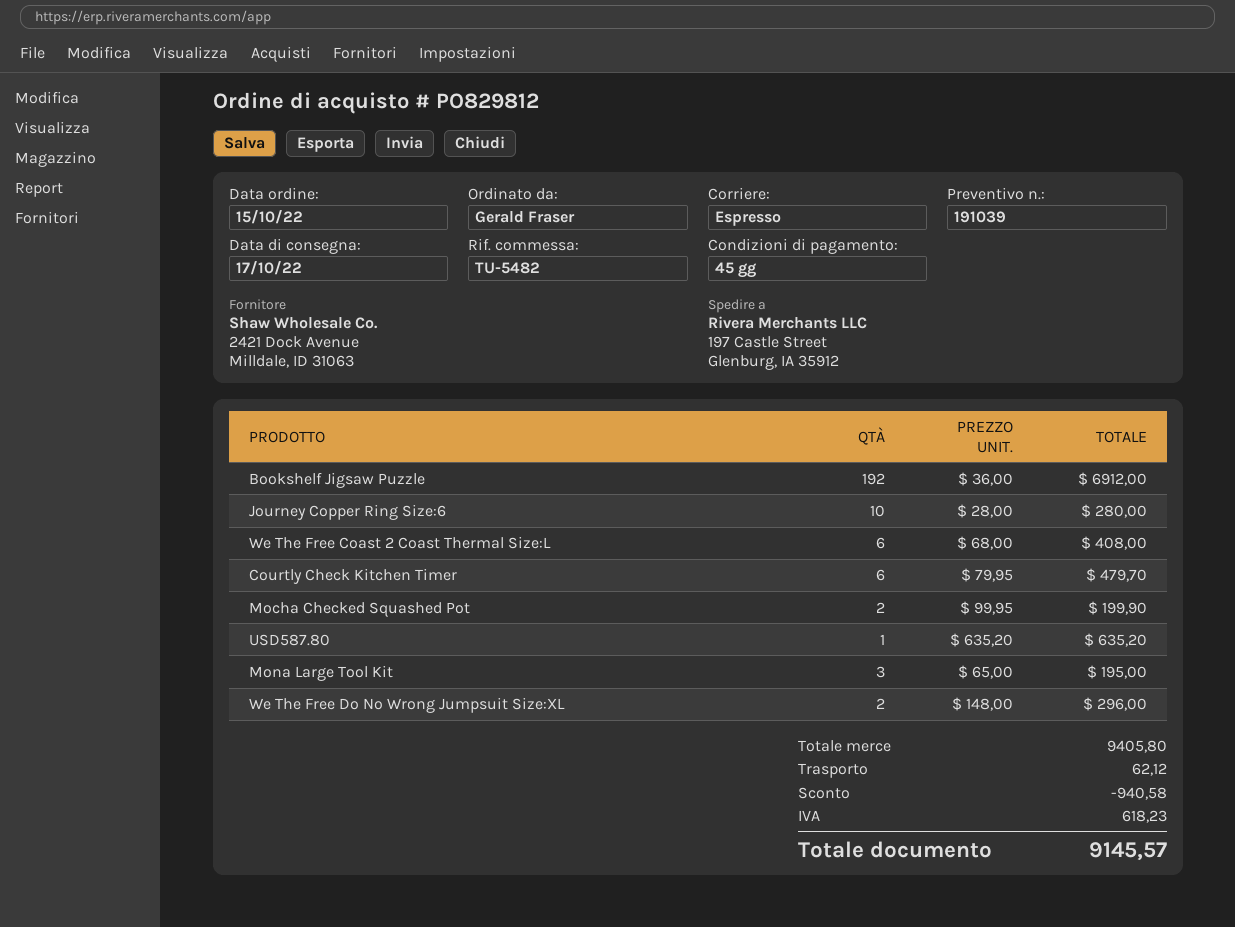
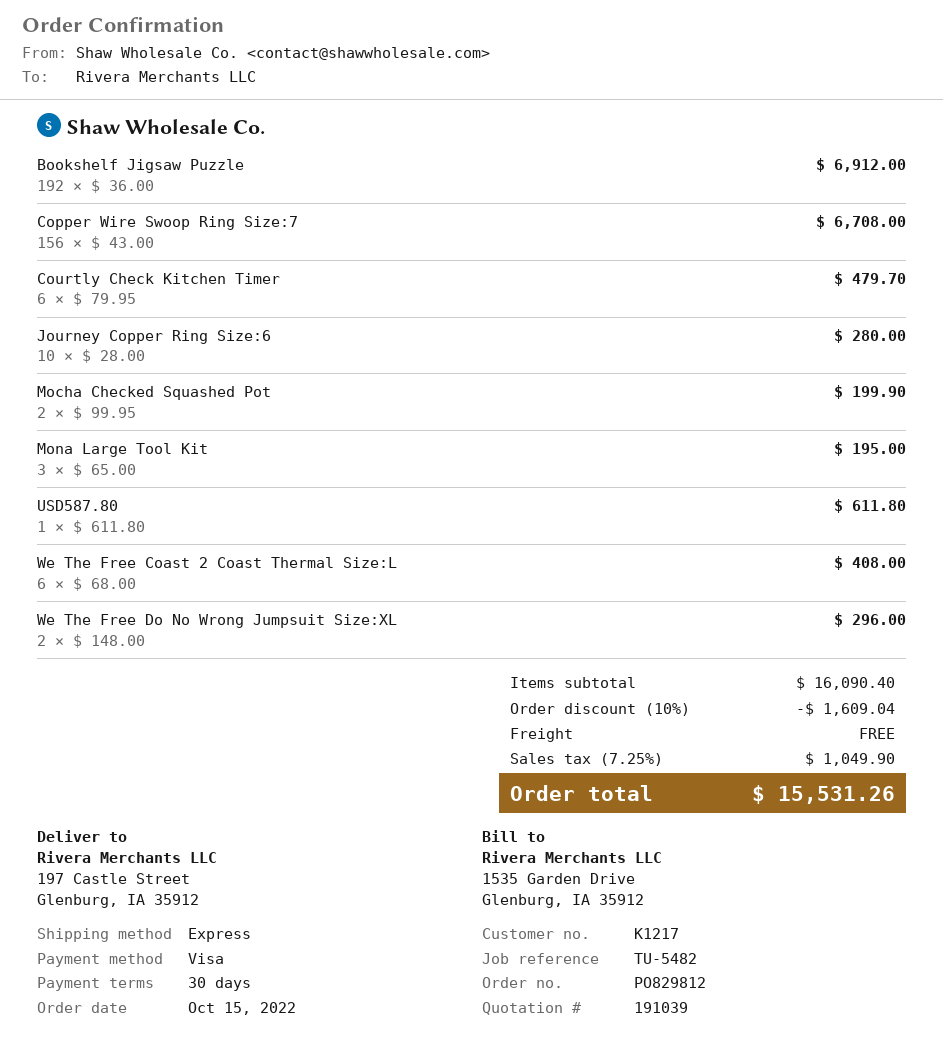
payment terms: 45 days -> 30 days
USD587.80: 1 x 635.20 = 635.20 -> 1 x 611.80 = 611.80
Copper Wire Swoop Ring Size:7: none -> 156 x 43.00 = 6708.00
subtotal: 9405.80 -> 16090.40
discount: 940.58 -> 1609.04
shipping: 62.12 -> 0.00
tax: 618.23 -> 1049.90
total: 9145.57 -> 15531.26

